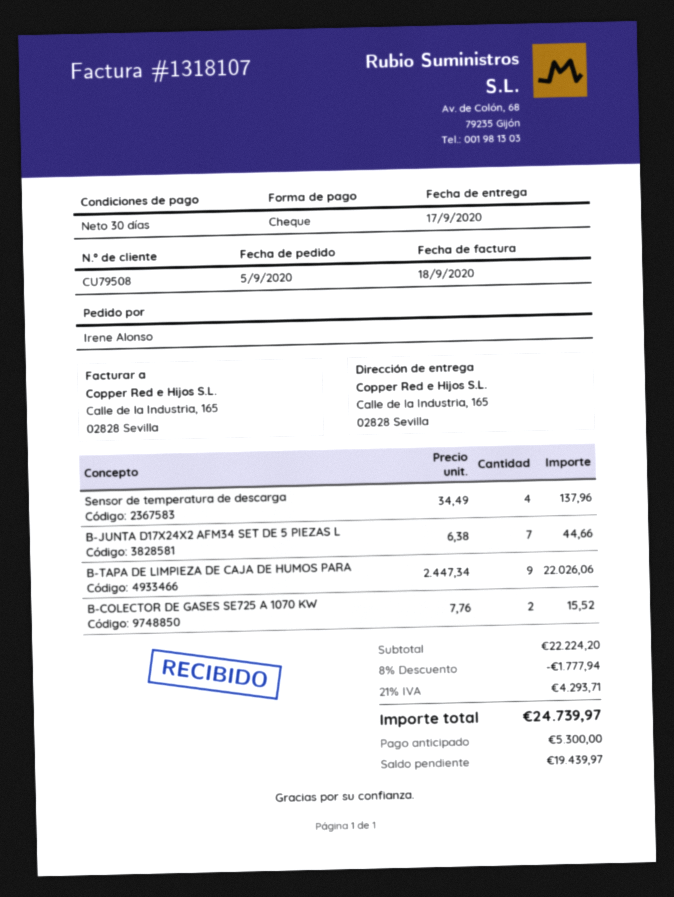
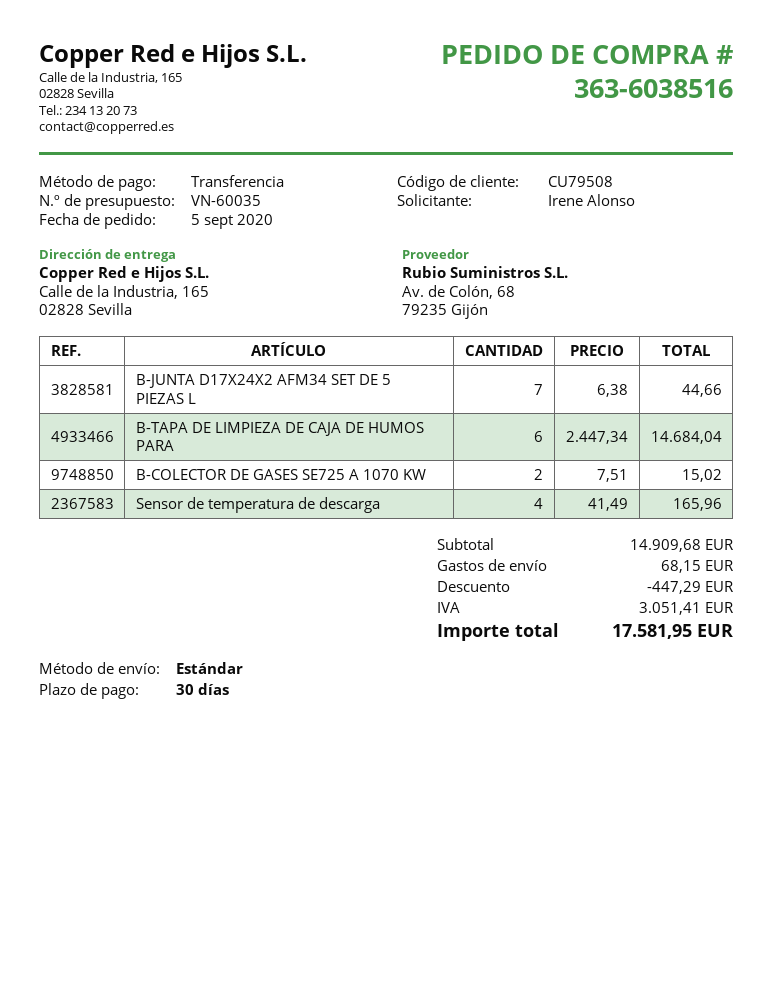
payment method: cheque -> bank transfer
Sensor de temperatura de descarga: 4 x 34.49 = 137.96 -> 4 x 41.49 = 165.96
B-TAPA DE LIMPIEZA DE CAJA DE HUMOS PARA: 9 x 2447.34 = 22026.06 -> 6 x 2447.34 = 14684.04
B-COLECTOR DE GASES SE725 A 1070 KW: 2 x 7.76 = 15.52 -> 2 x 7.51 = 15.02
subtotal: 22224.20 -> 14909.68
discount: 1777.94 -> 447.29
shipping: none -> 68.15
tax: 4293.71 -> 3051.41
total: 24739.97 -> 17581.95

